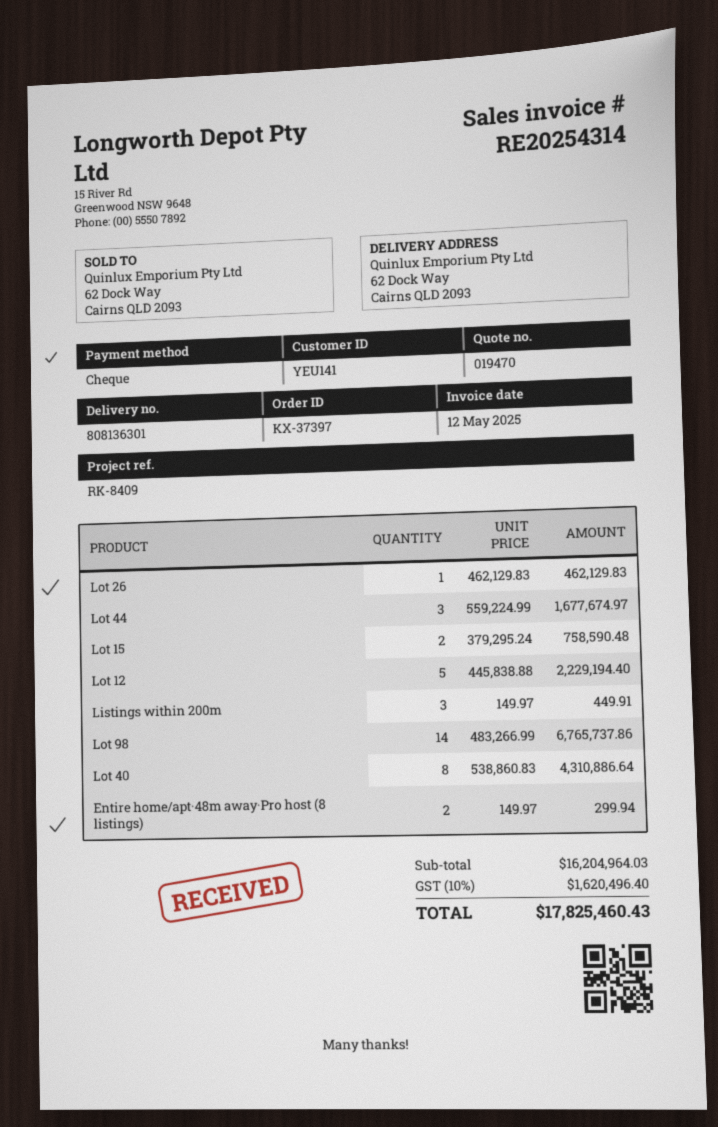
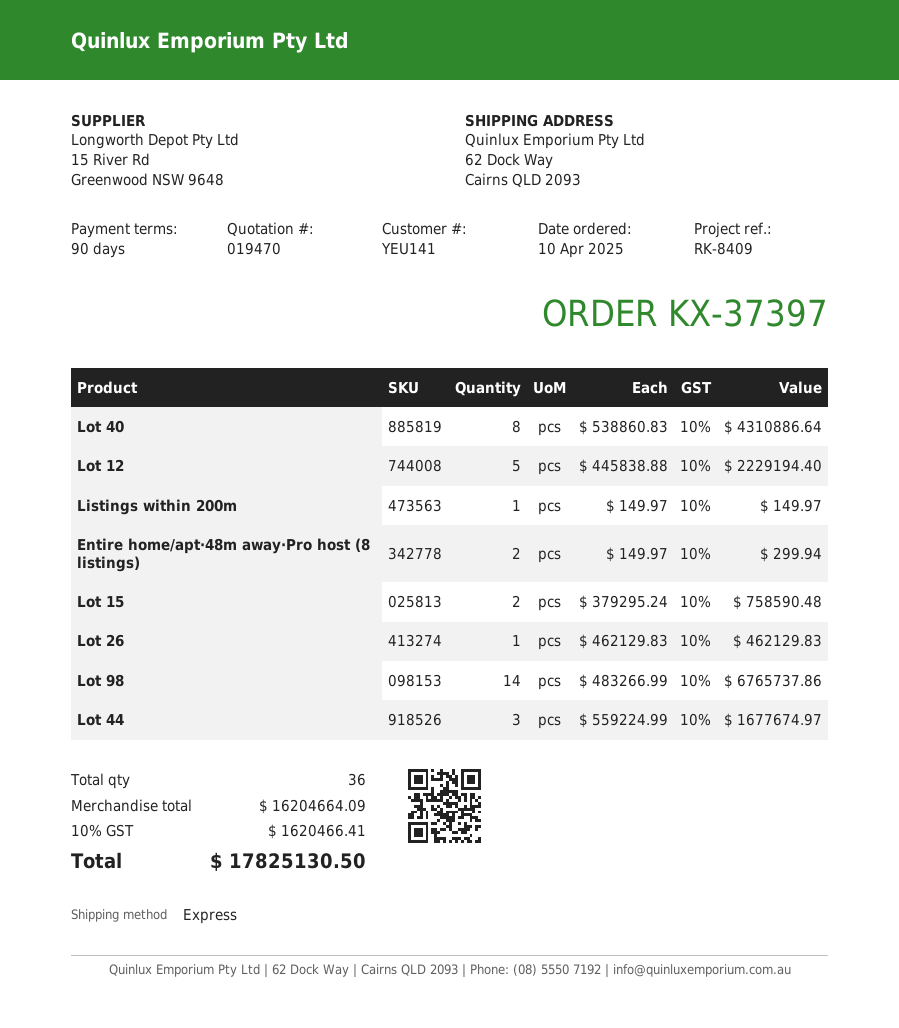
Listings within 200m: 3 x 149.97 = 449.91 -> 1 x 149.97 = 149.97
subtotal: 16204964.03 -> 16204664.09
tax: 10% = 1620496.40 -> 10% = 1620466.41
total: 17825460.43 -> 17825130.50

